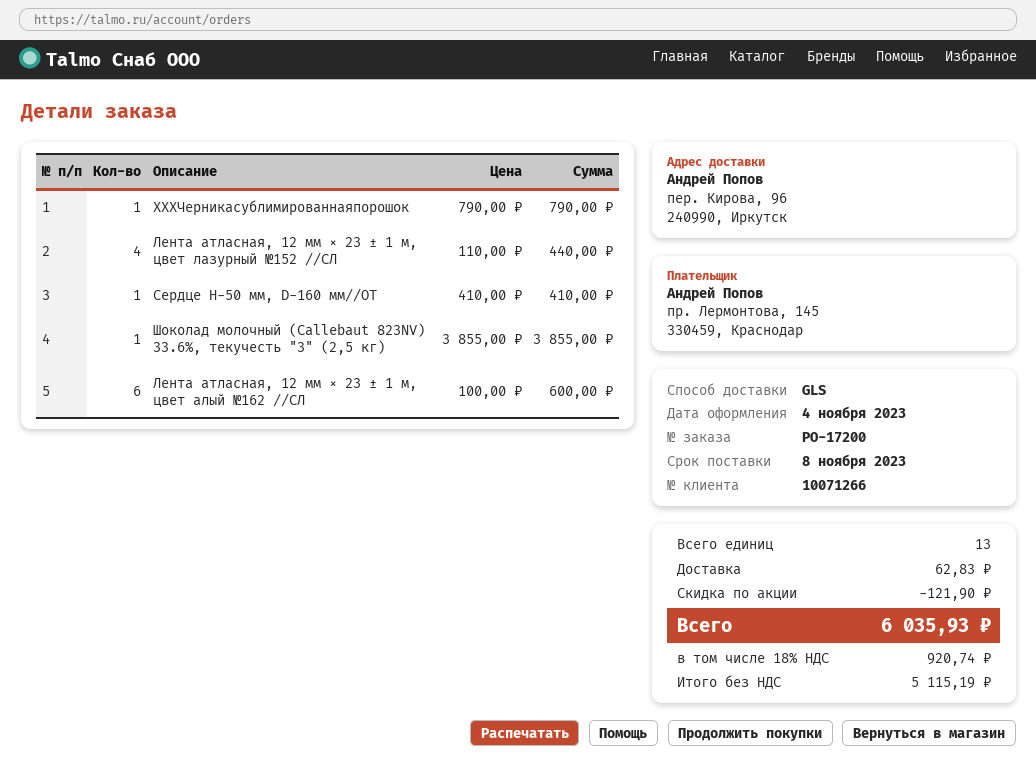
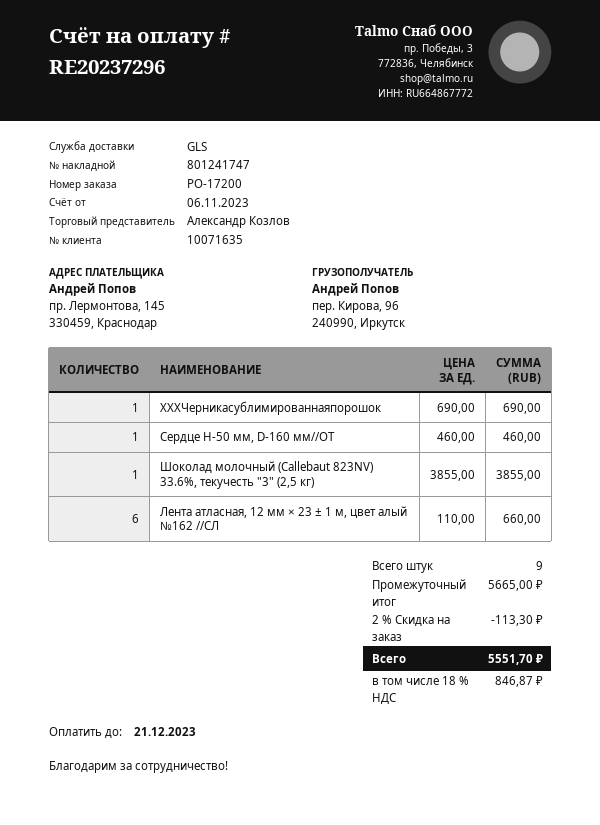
customer number: 10071266 -> 10071635
ХХХЧерникасублимированнаяпорошок: 1 x 790.00 = 790.00 -> 1 x 690.00 = 690.00
Лента атласная, 12 мм × 23 ± 1 м, цвет лазурный №152 //СЛ: 4 x 110.00 = 440.00 -> none
Сердце Н-50 мм, D-160 мм//ОТ: 1 x 410.00 = 410.00 -> 1 x 460.00 = 460.00
Лента атласная, 12 мм × 23 ± 1 м, цвет алый №162 //СЛ: 6 x 100.00 = 600.00 -> 6 x 110.00 = 660.00
total quantity: 13 -> 9
discount: 121.90 -> 113.30
shipping: 62.83 -> none
tax: 18% = 920.74 -> 18% = 846.87
total: 6035.93 -> 5551.70

